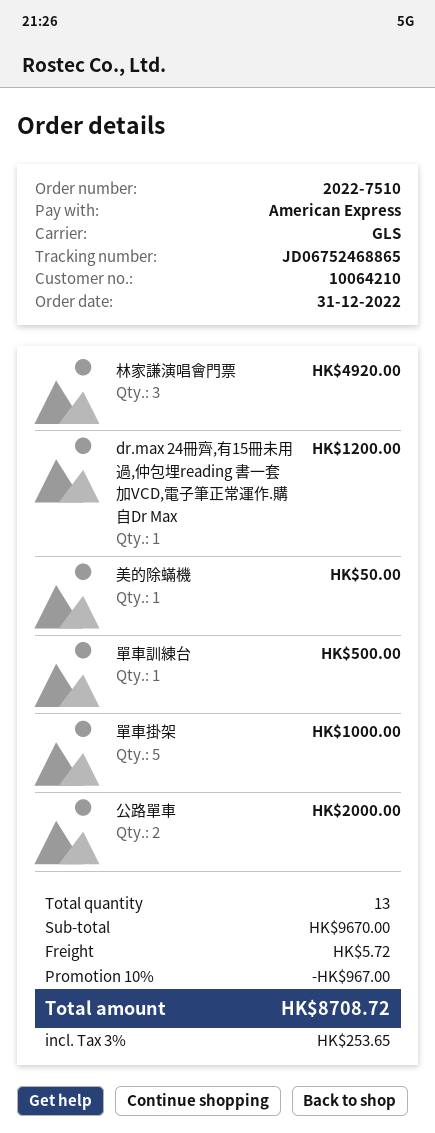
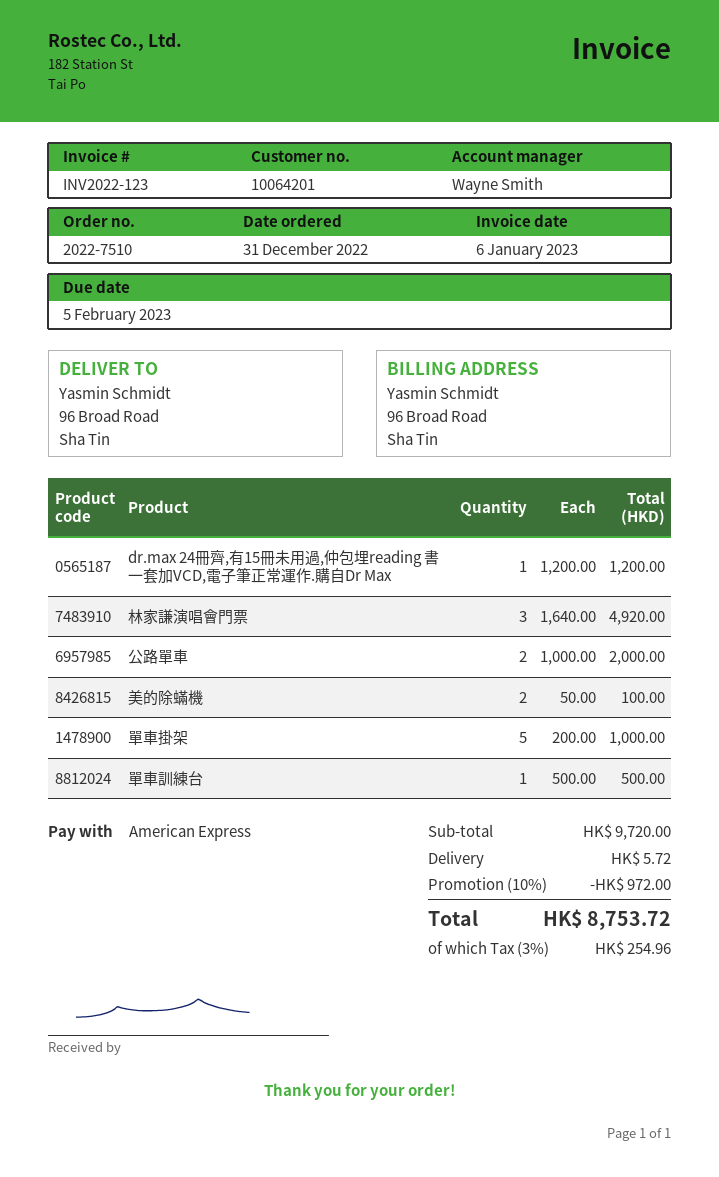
customer number: 10064210 -> 10064201
美的除蟎機: 1 for 50.00 -> 2 for 100.00
subtotal: 9670.00 -> 9720.00
discount: 10% = 967.00 -> 10% = 972.00
tax: 3% = 253.65 -> 3% = 254.96
total: 8708.72 -> 8753.72

